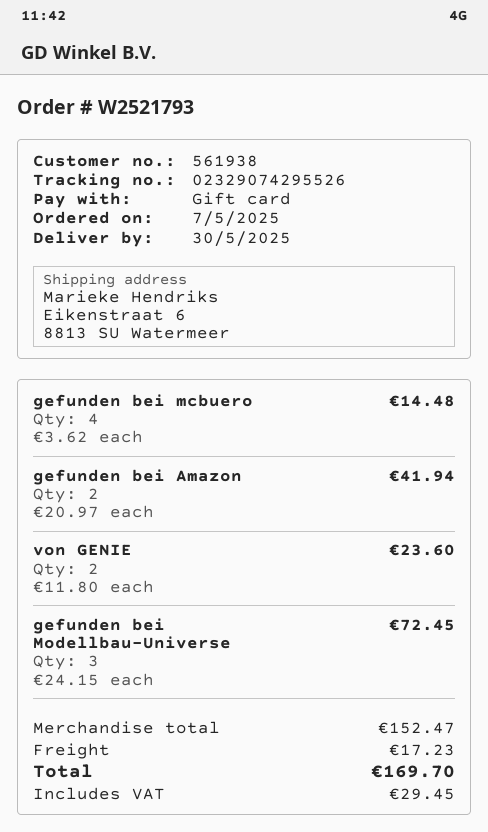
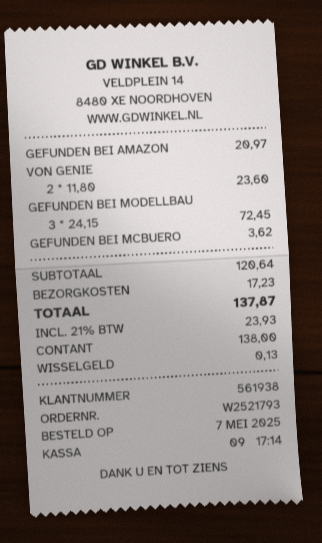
payment method: gift card -> cash
gefunden bei mcbuero: 4 x 3.62 = 14.48 -> 1 x 3.62 = 3.62
gefunden bei Amazon: 2 x 20.97 = 41.94 -> 1 x 20.97 = 20.97
subtotal: 152.47 -> 120.64
tax: 29.45 -> 23.93
total: 169.70 -> 137.87

